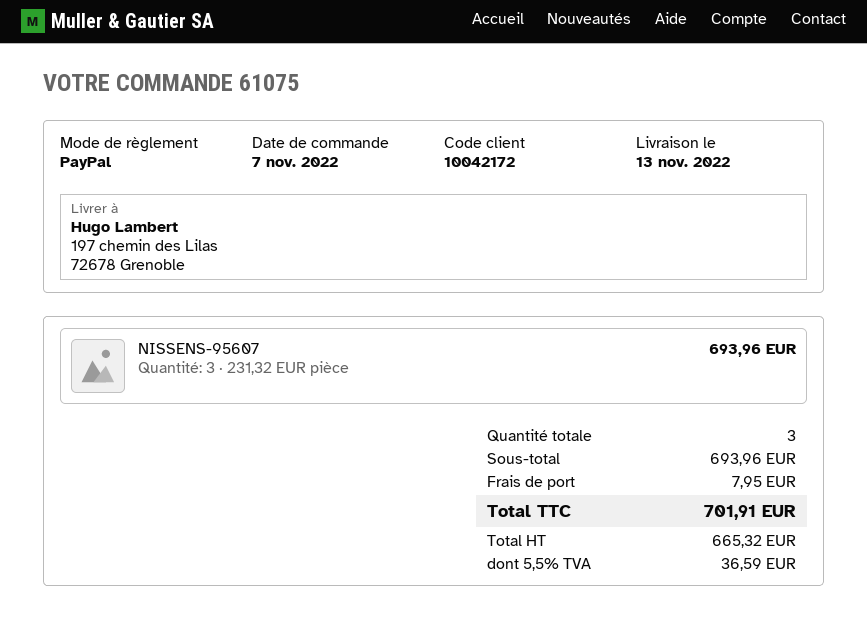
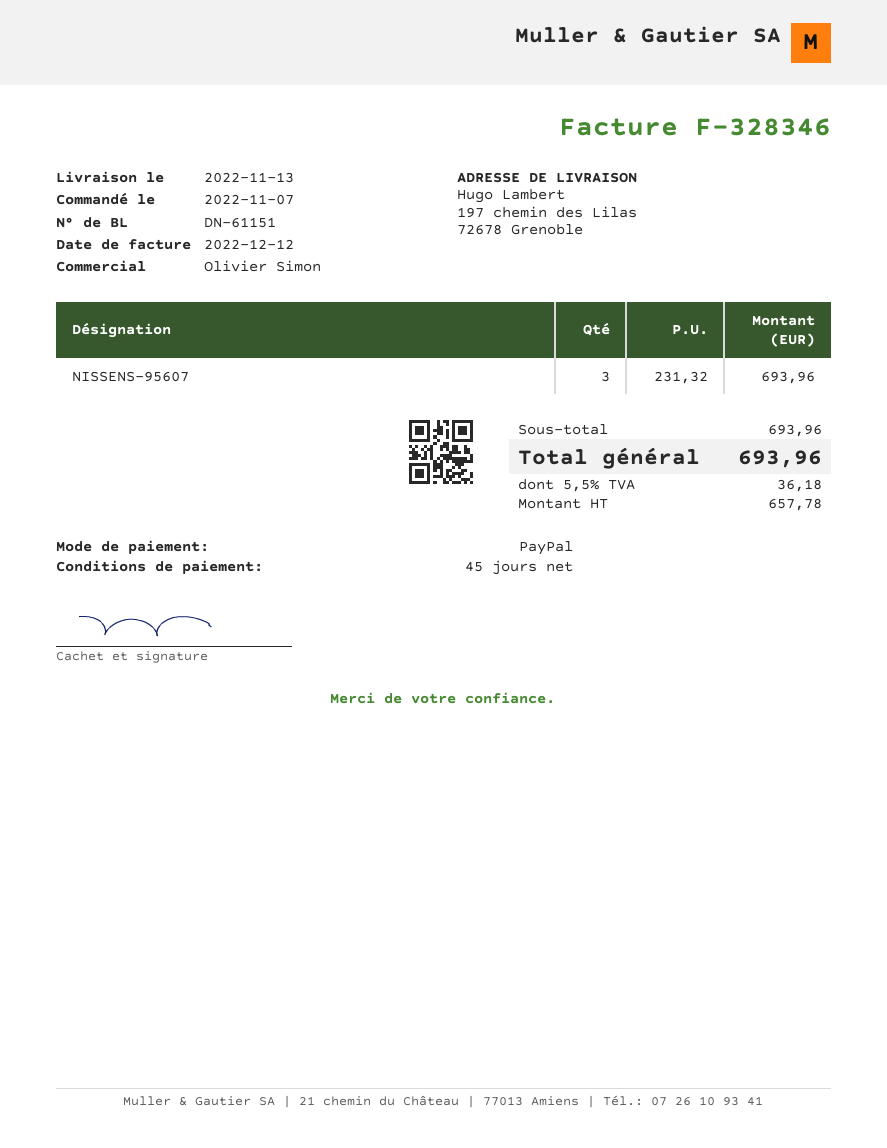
shipping: 7.95 -> none
net: 665.32 -> 657.78
tax: 5.5% = 36.59 -> 5.5% = 36.18
total: 701.91 -> 693.96

